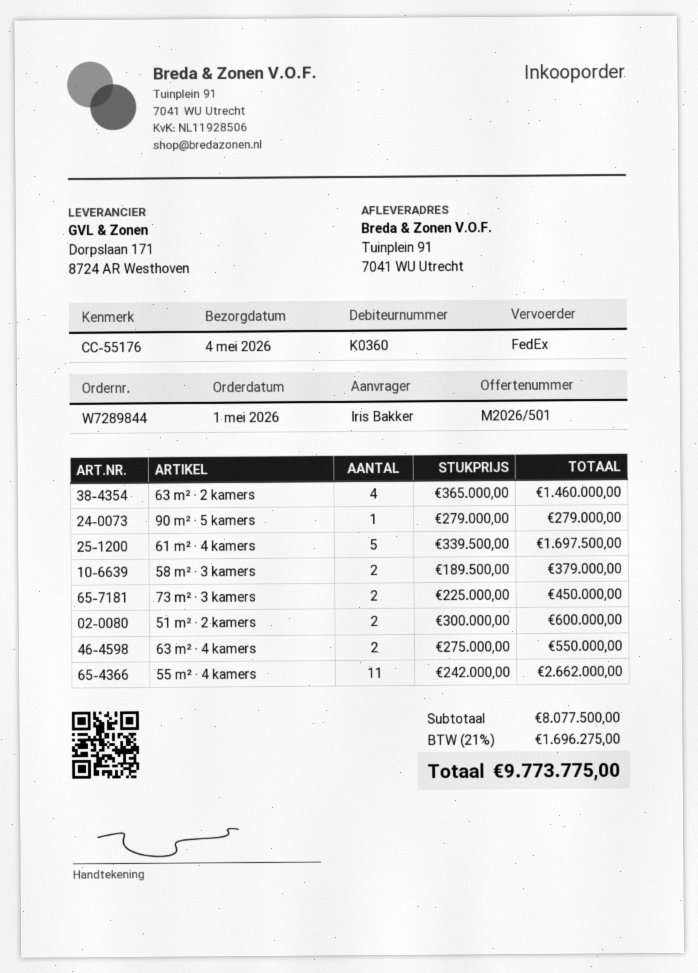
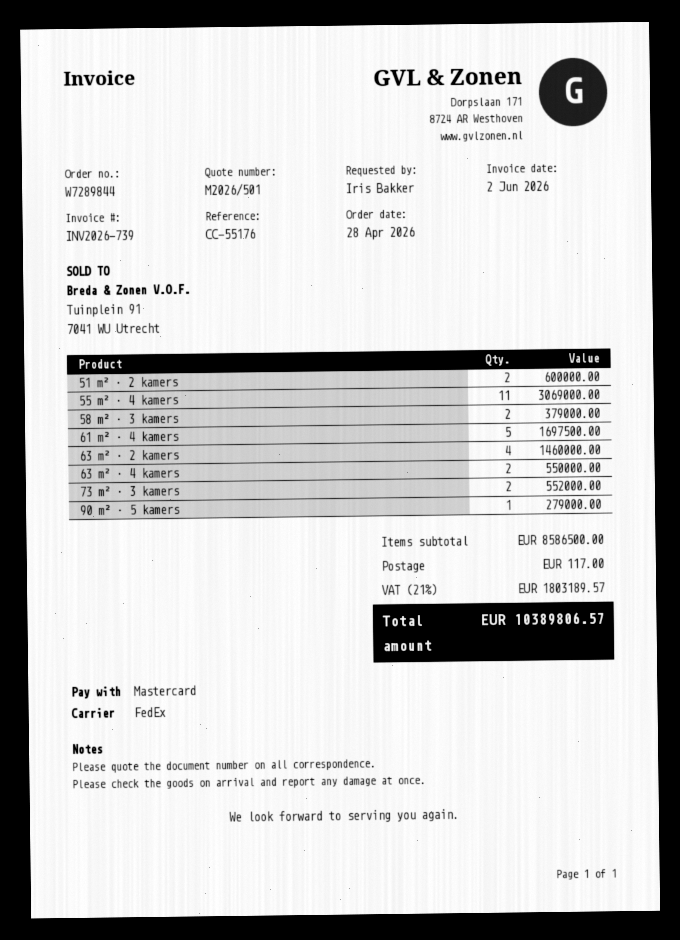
order date: 2026-05-01 -> 2026-04-28
73 m² · 3 kamers: 2 for 450000.00 -> 2 for 552000.00
55 m² · 4 kamers: 11 for 2662000.00 -> 11 for 3069000.00
subtotal: 8077500.00 -> 8586500.00
shipping: none -> 117.00
tax: 21% = 1696275.00 -> 21% = 1803189.57
total: 9773775.00 -> 10389806.57

